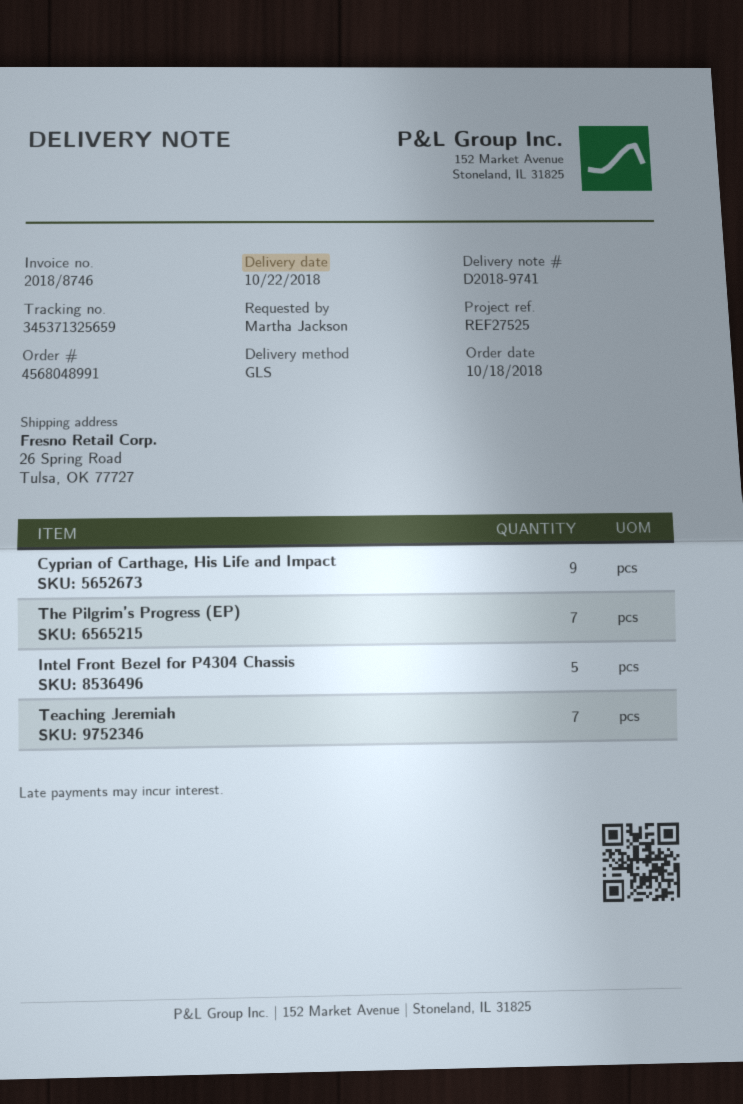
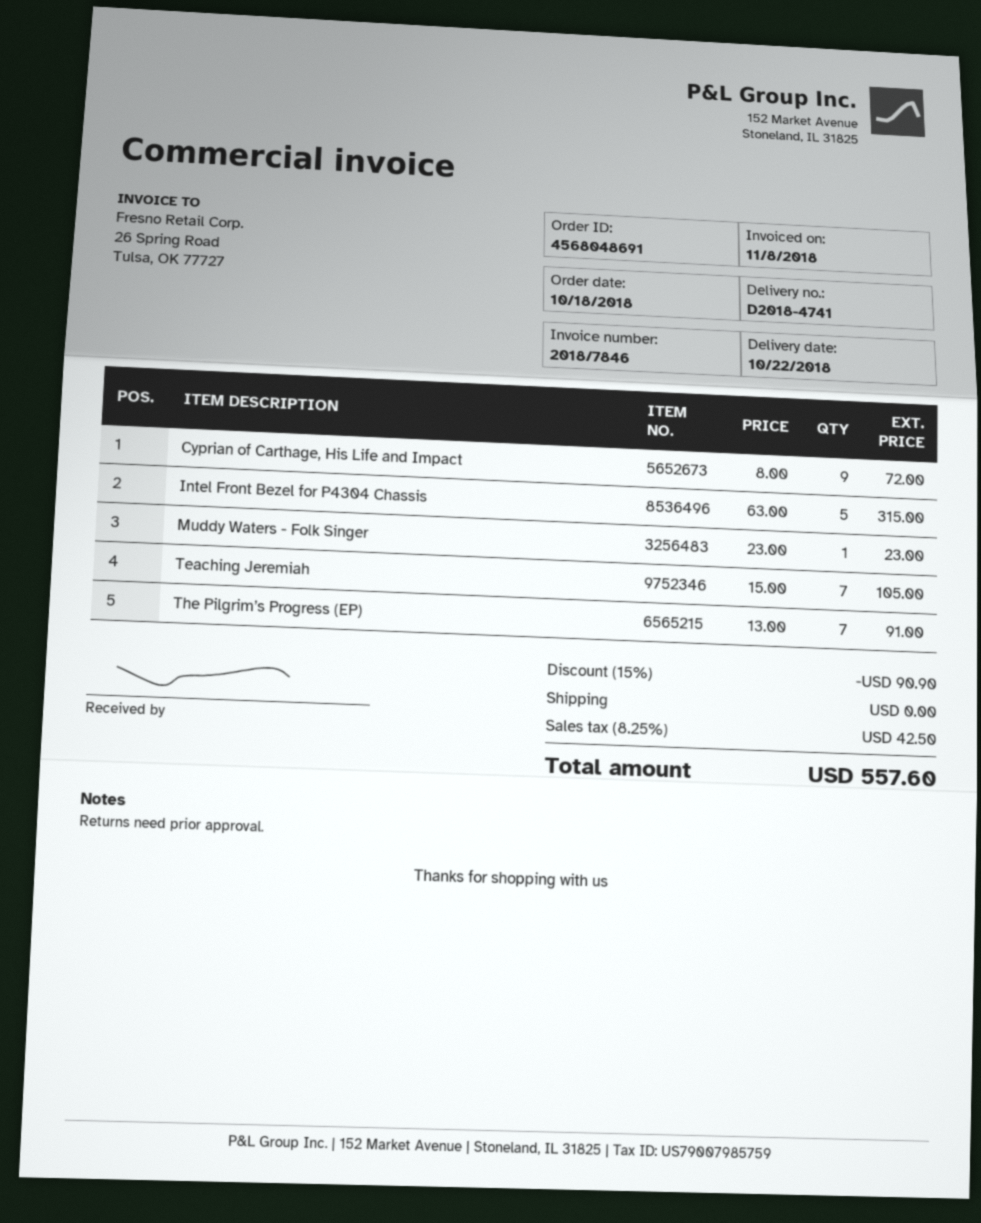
order number: 4568048991 -> 4568048691
delivery note number: D2018-9741 -> D2018-4741
invoice number: 2018/8746 -> 2018/7846
Muddy Waters - Folk Singer: none -> 1

